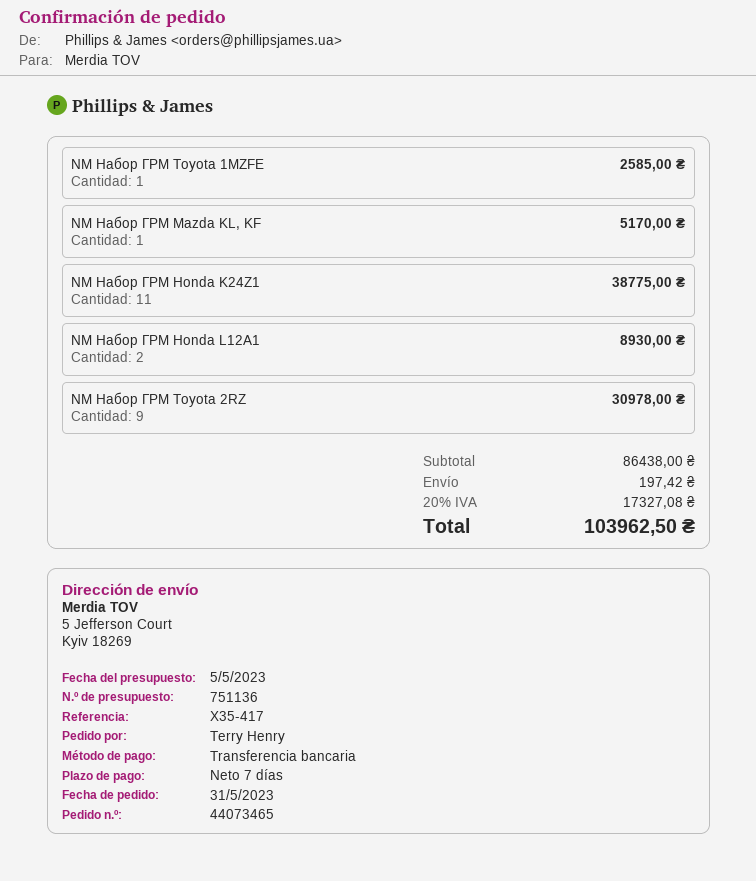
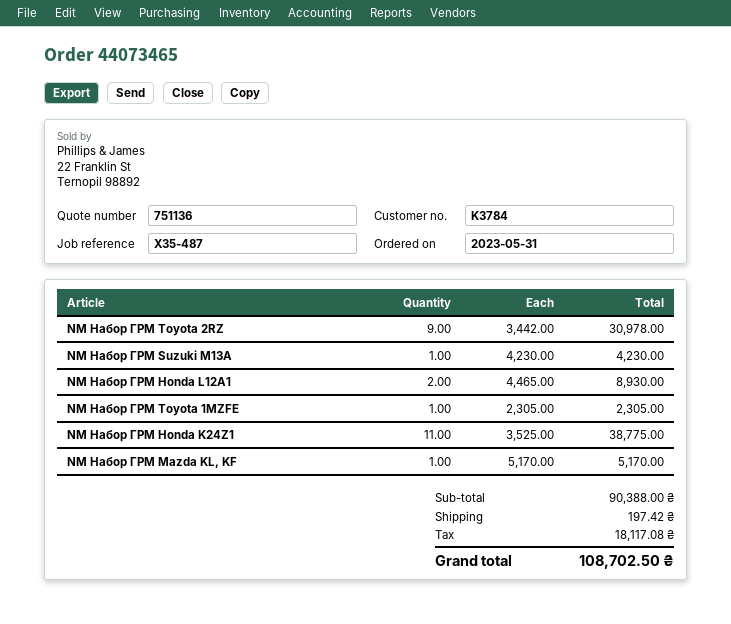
reference: X35-417 -> X35-487
NM Набор ГРМ Toyota 1MZFE: 1 for 2585.00 -> 1 for 2305.00
NM Набор ГРМ Suzuki M13A: none -> 1 for 4230.00
subtotal: 86438.00 -> 90388.00
tax: 17327.08 -> 18117.08
total: 103962.50 -> 108702.50

